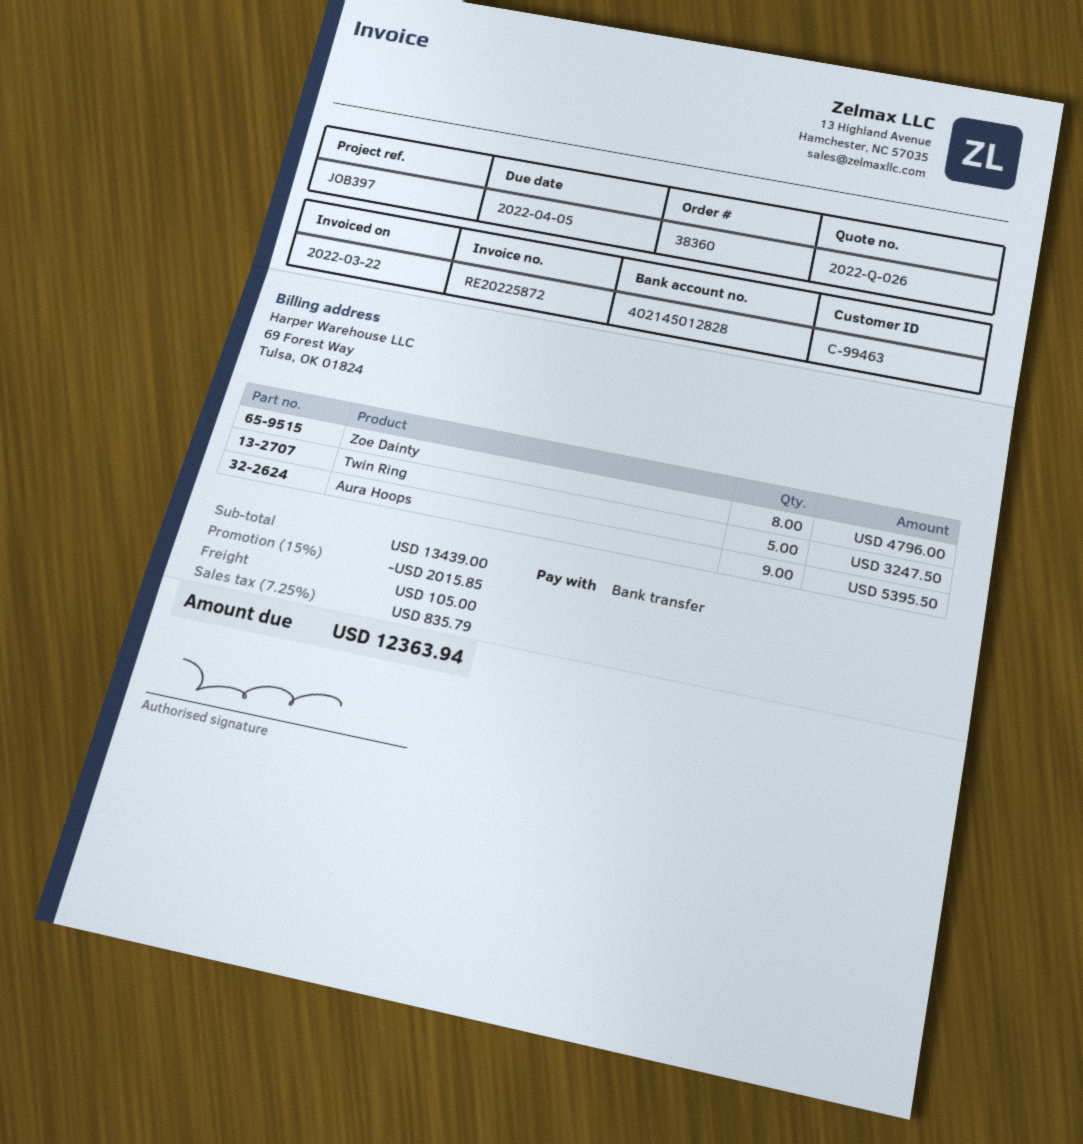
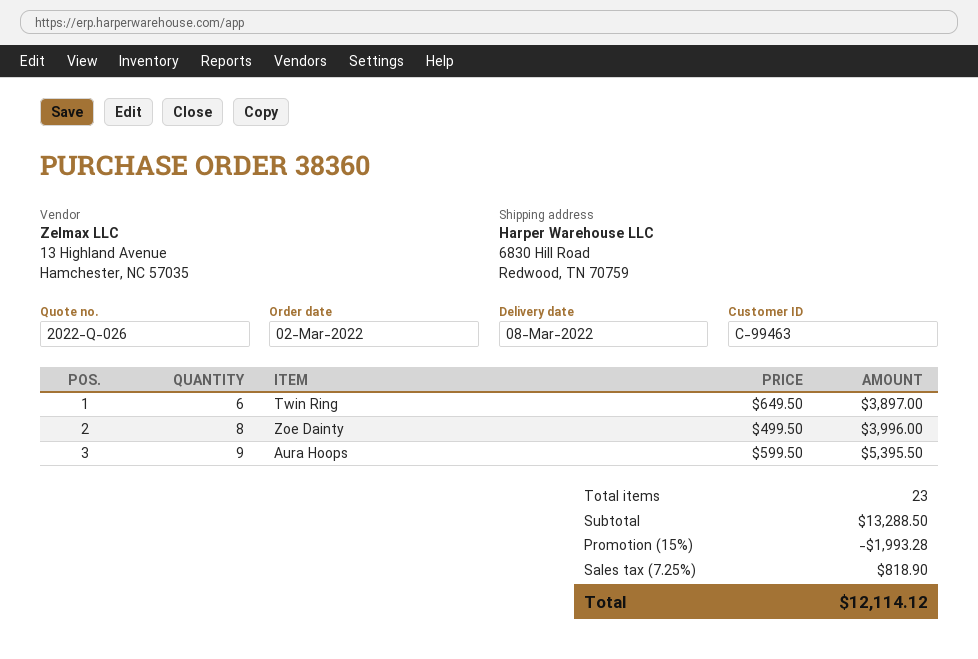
Zoe Dainty: 8 for 4796.00 -> 8 for 3996.00
Twin Ring: 5 for 3247.50 -> 6 for 3897.00
subtotal: 13439.00 -> 13288.50
discount: 15% = 2015.85 -> 15% = 1993.28
shipping: 105.00 -> none
tax: 7.25% = 835.79 -> 7.25% = 818.90
total: 12363.94 -> 12114.12

